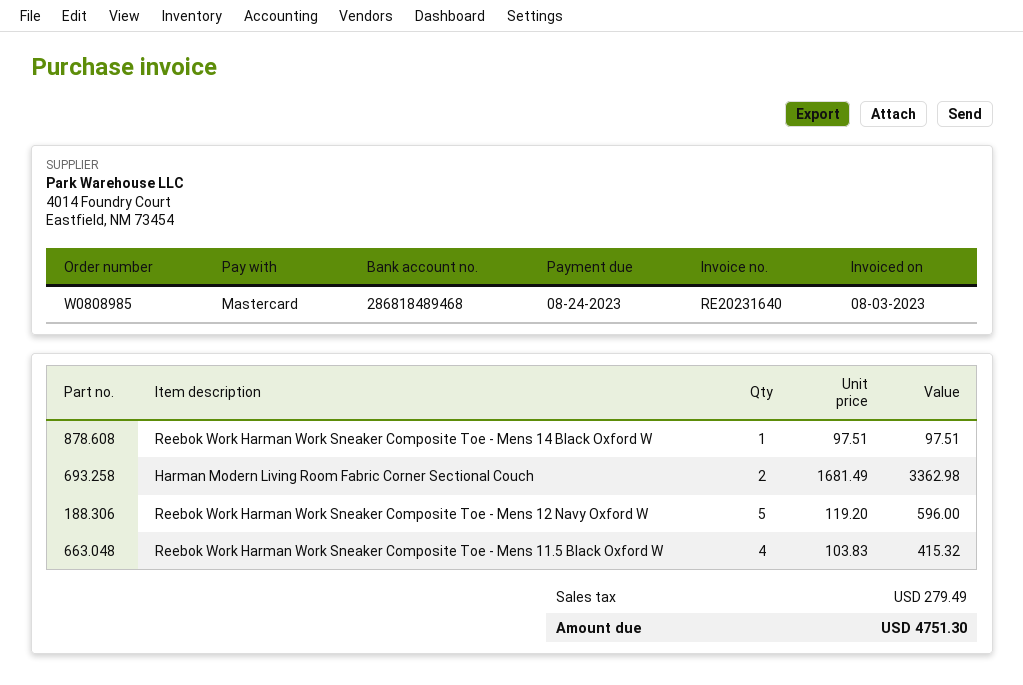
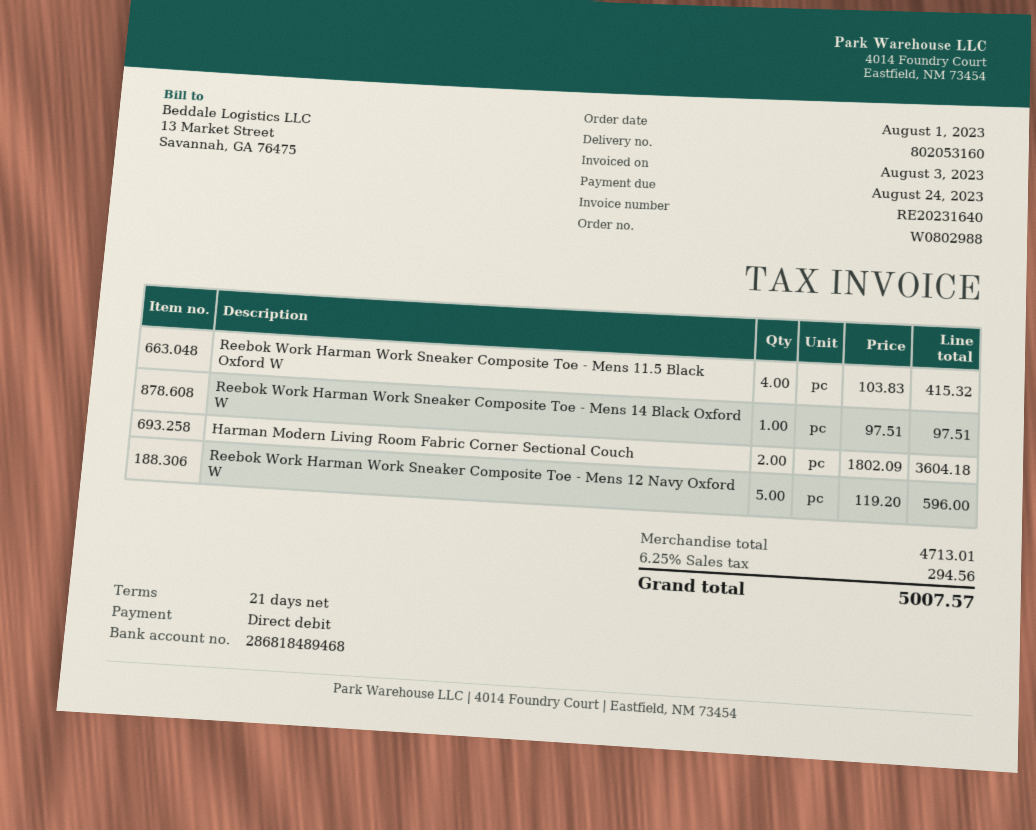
order number: W0808985 -> W0802988
payment method: Mastercard -> direct debit
Harman Modern Living Room Fabric Corner Sectional Couch: 2 x 1681.49 = 3362.98 -> 2 x 1802.09 = 3604.18
tax: 279.49 -> 294.56
total: 4751.30 -> 5007.57

